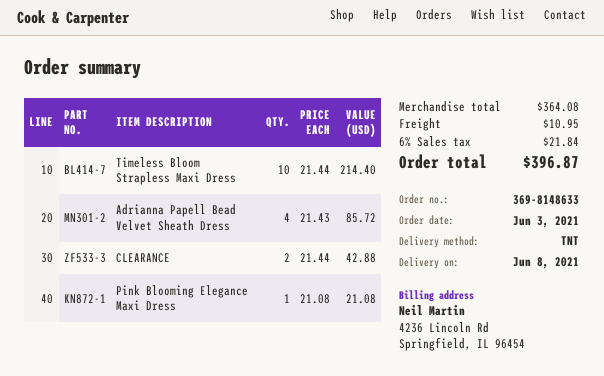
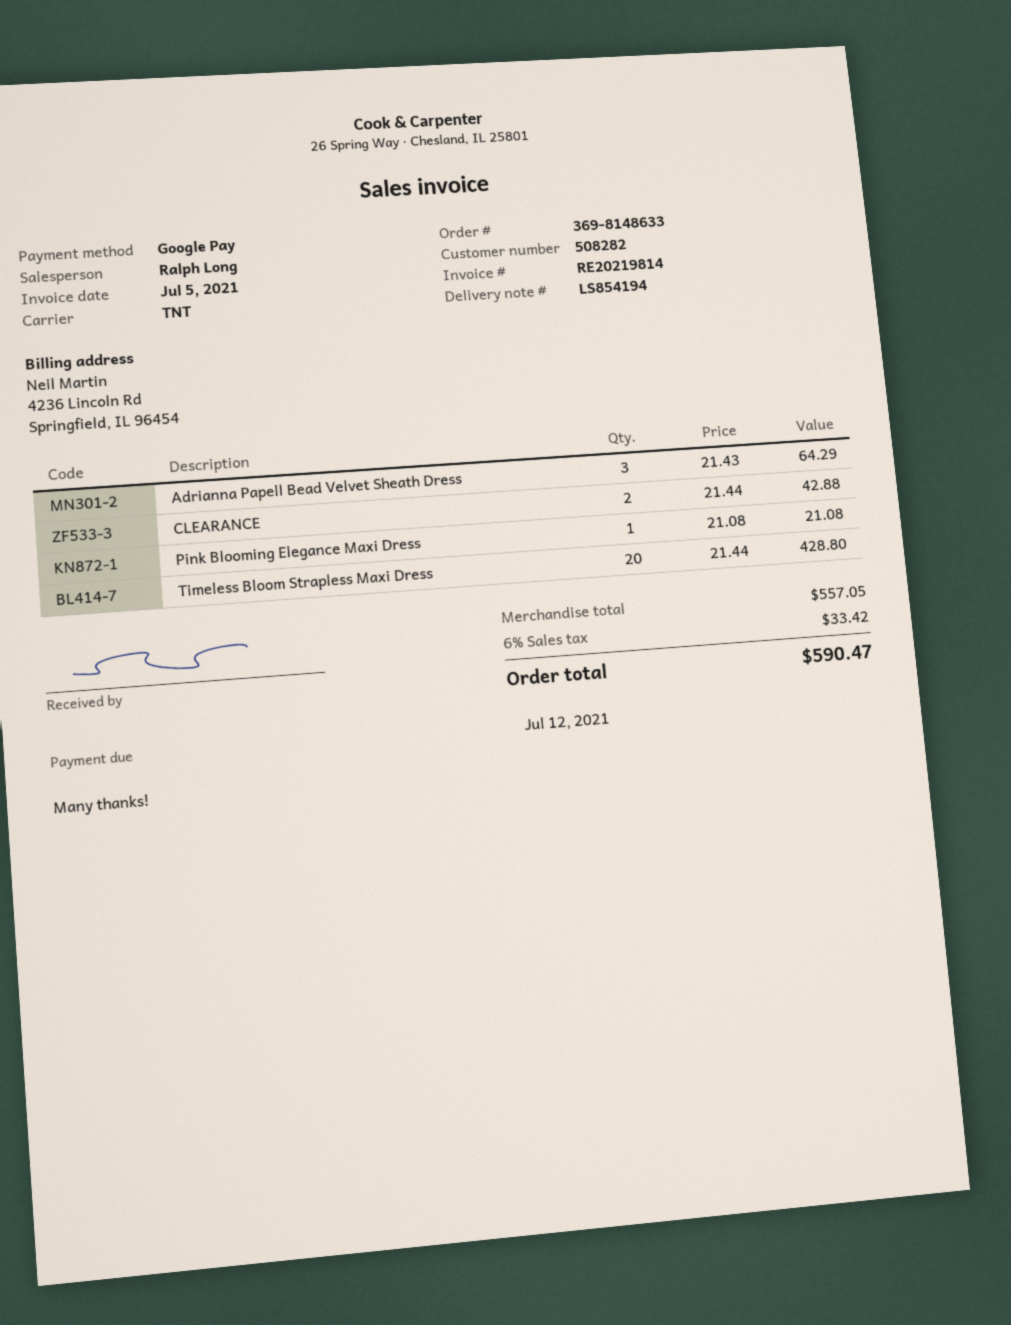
Timeless Bloom Strapless Maxi Dress: 10 x 21.44 = 214.40 -> 20 x 21.44 = 428.80
Adrianna Papell Bead Velvet Sheath Dress: 4 x 21.43 = 85.72 -> 3 x 21.43 = 64.29
subtotal: 364.08 -> 557.05
shipping: 10.95 -> none
tax: 6% = 21.84 -> 6% = 33.42
total: 396.87 -> 590.47

